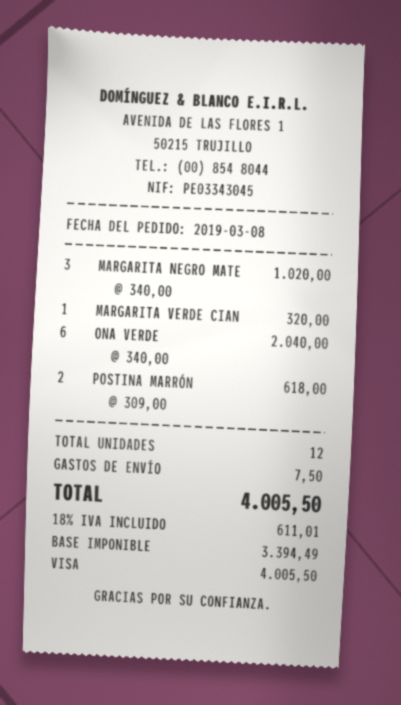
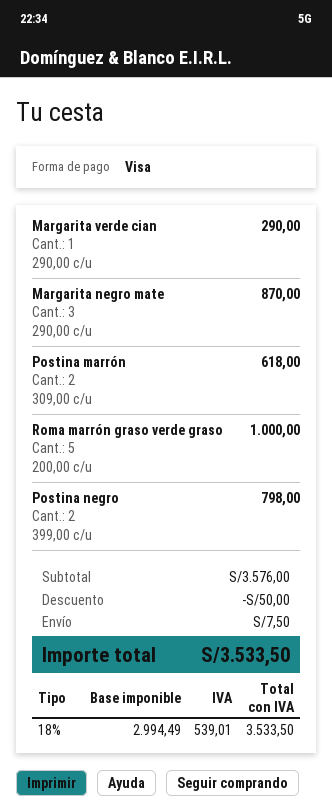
MARGARITA NEGRO MATE: 3 x 340.00 = 1020.00 -> 3 x 290.00 = 870.00
MARGARITA VERDE CIAN: 1 x 320.00 = 320.00 -> 1 x 290.00 = 290.00
ONA VERDE: 6 x 340.00 = 2040.00 -> none
Roma marrón graso verde graso: none -> 5 x 200.00 = 1000.00
Postina negro: none -> 2 x 399.00 = 798.00
discount: none -> 50.00
net: 3394.49 -> 2994.49
tax: 18% = 611.01 -> 18% = 539.01
total: 4005.50 -> 3533.50

